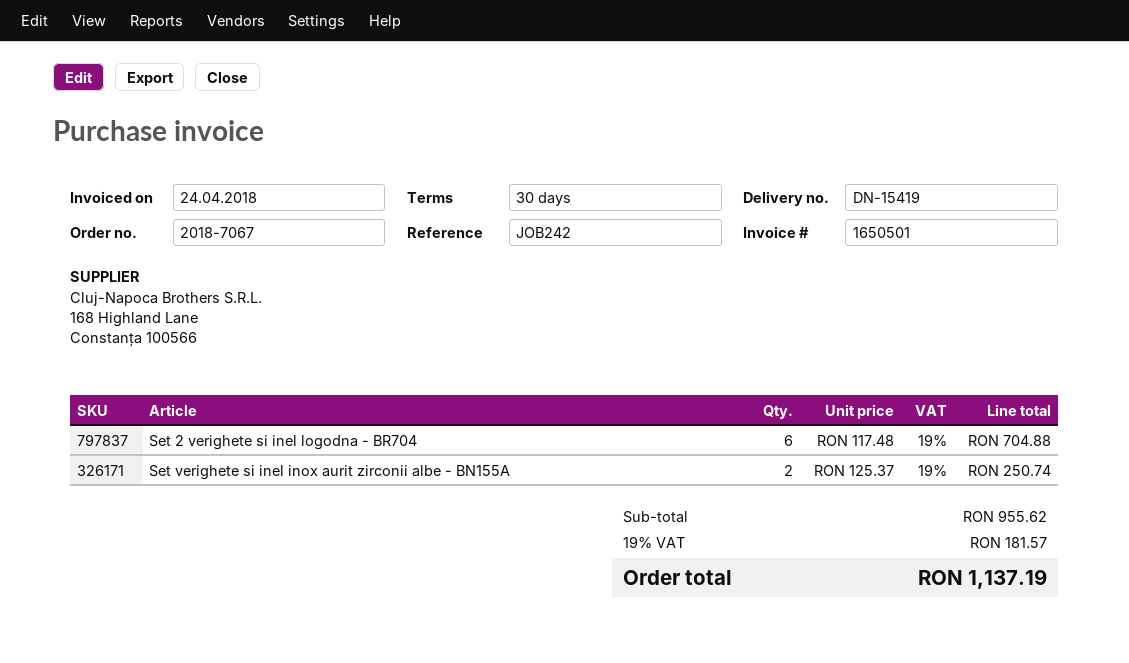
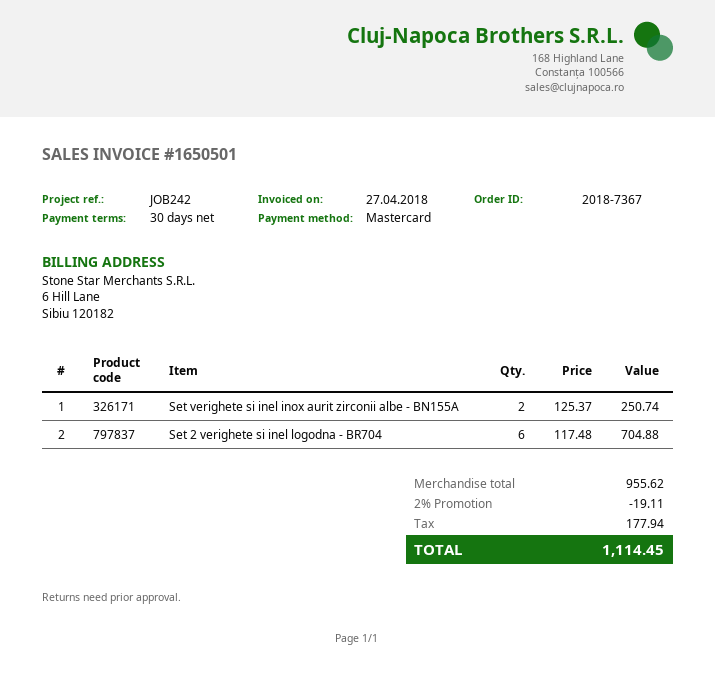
order number: 2018-7067 -> 2018-7367
invoice date: 2018-04-24 -> 2018-04-27
discount: none -> 2% = 19.11
tax: 181.57 -> 177.94
total: 1137.19 -> 1114.45

